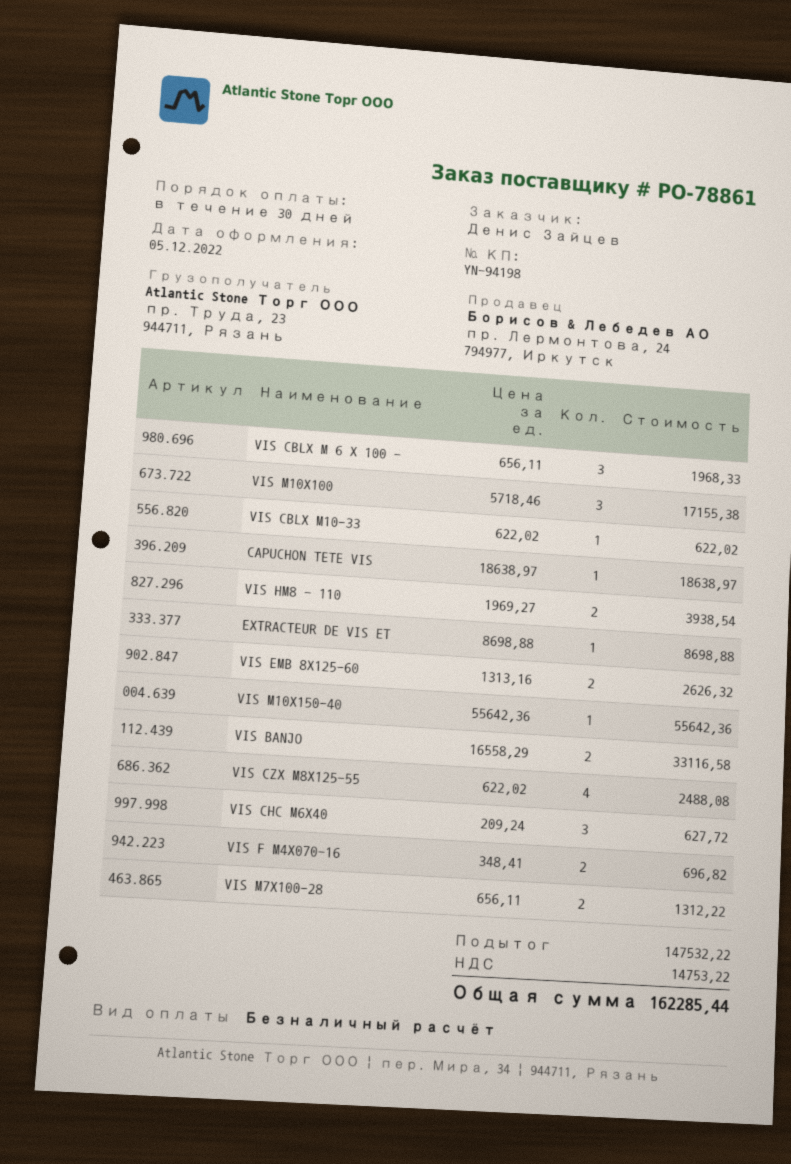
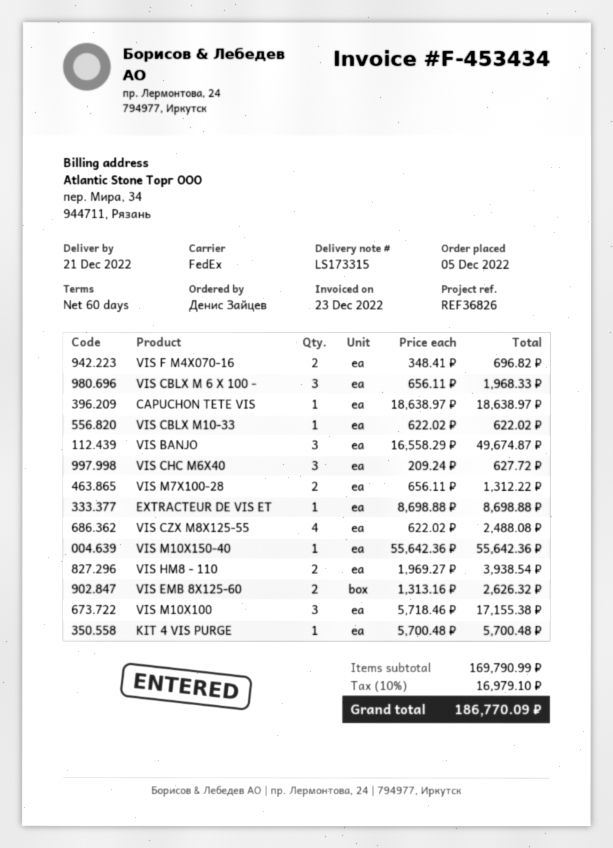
payment terms: 30 days -> 60 days
VIS BANJO: 2 x 16558.29 = 33116.58 -> 3 x 16558.29 = 49674.87
KIT 4 VIS PURGE: none -> 1 x 5700.48 = 5700.48
subtotal: 147532.22 -> 169790.99
tax: 14753.22 -> 16979.10
total: 162285.44 -> 186770.09

